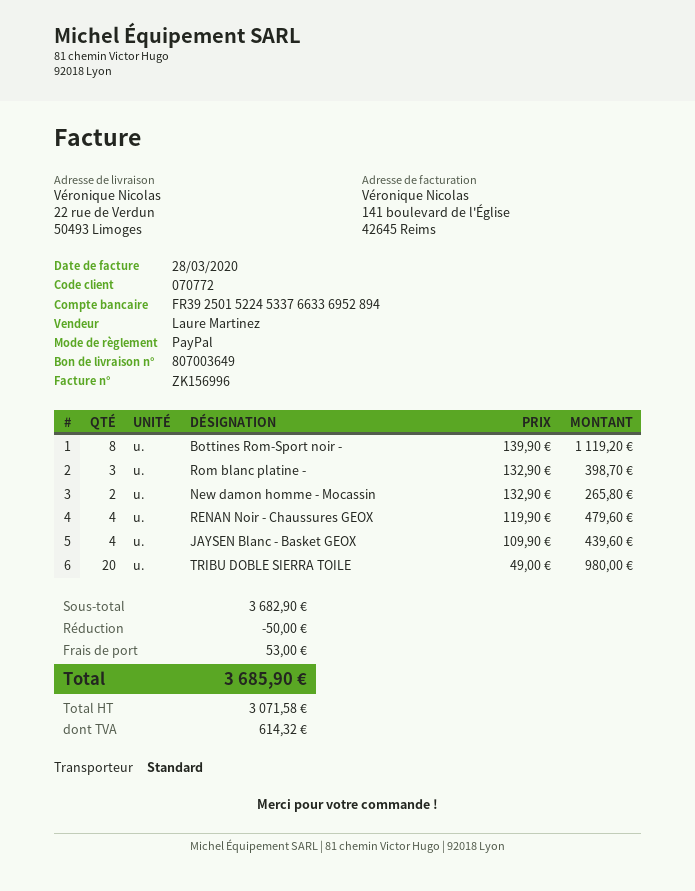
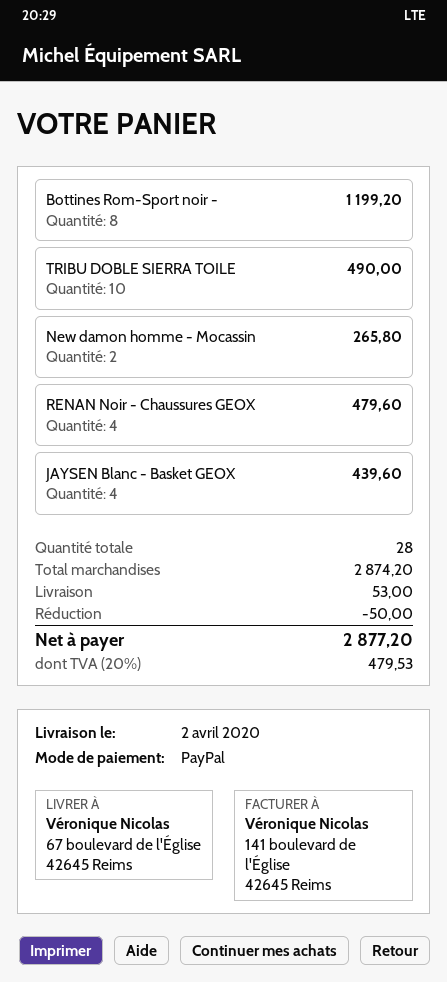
ship to: 22 rue de Verdun, 50493 Limoges -> 67 boulevard de l'Église, 42645 Reims
Bottines Rom-Sport noir -: 8 for 1119.20 -> 8 for 1199.20
Rom blanc platine -: 3 for 398.70 -> none
TRIBU DOBLE SIERRA TOILE: 20 for 980.00 -> 10 for 490.00
subtotal: 3682.90 -> 2874.20
tax: 614.32 -> 479.53
total: 3685.90 -> 2877.20

